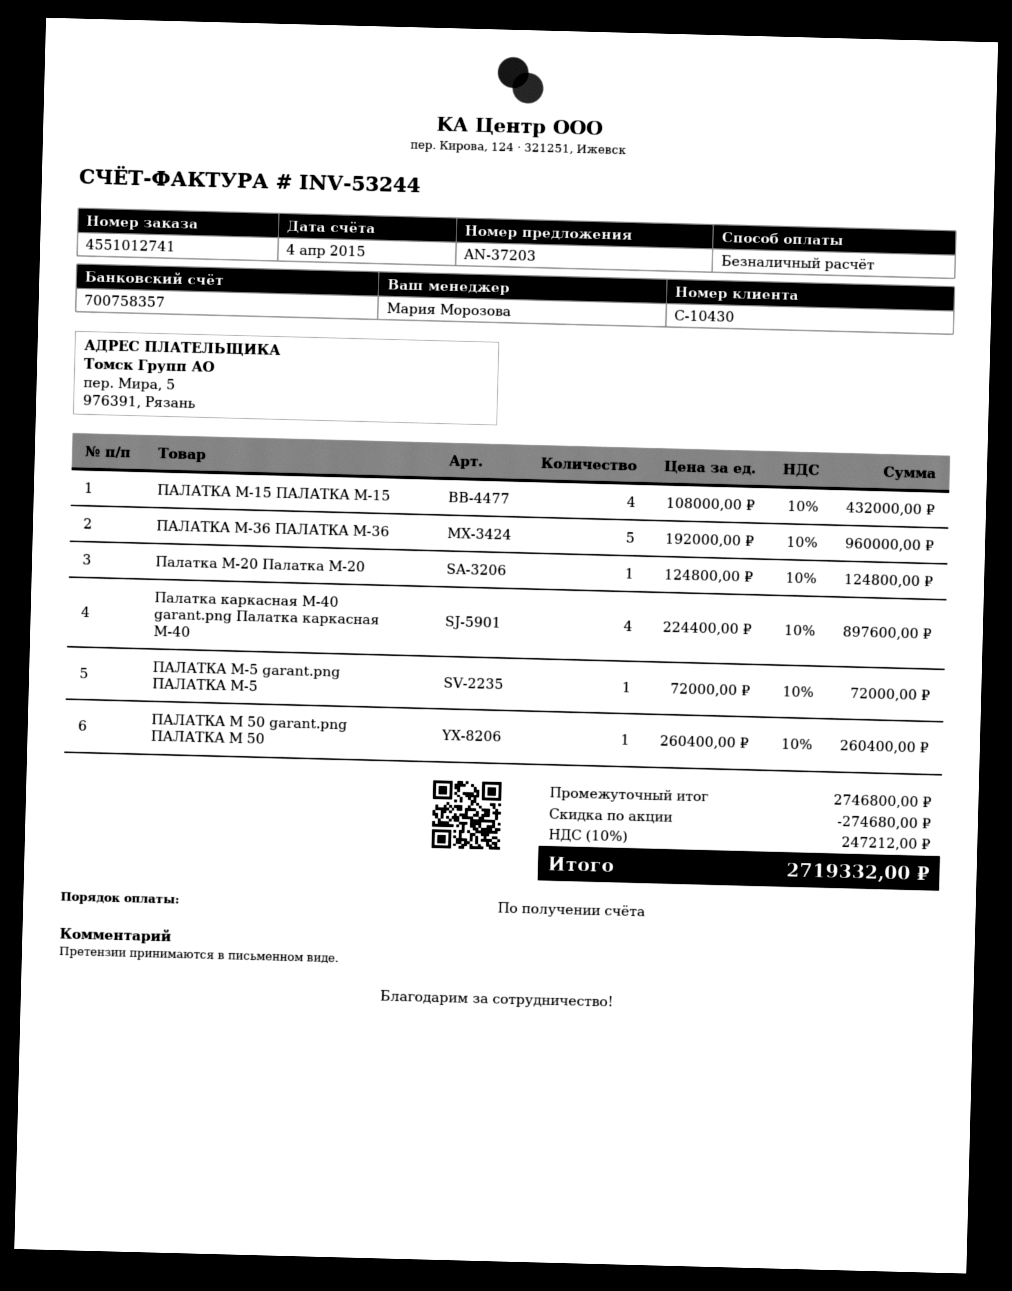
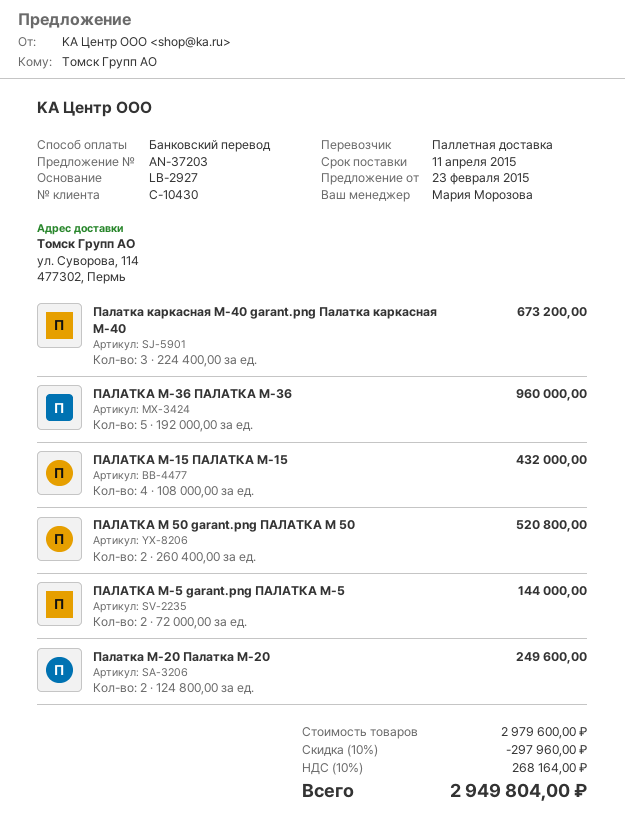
Палатка М-20 Палатка М-20: 1 x 124800.00 = 124800.00 -> 2 x 124800.00 = 249600.00
Палатка каркасная М-40 garant.png Палатка каркасная М-40: 4 x 224400.00 = 897600.00 -> 3 x 224400.00 = 673200.00
ПАЛАТКА М-5 garant.png ПАЛАТКА М-5: 1 x 72000.00 = 72000.00 -> 2 x 72000.00 = 144000.00
ПАЛАТКА М 50 garant.png ПАЛАТКА М 50: 1 x 260400.00 = 260400.00 -> 2 x 260400.00 = 520800.00
subtotal: 2746800.00 -> 2979600.00
discount: 274680.00 -> 297960.00
tax: 10% = 247212.00 -> 10% = 268164.00
total: 2719332.00 -> 2949804.00

